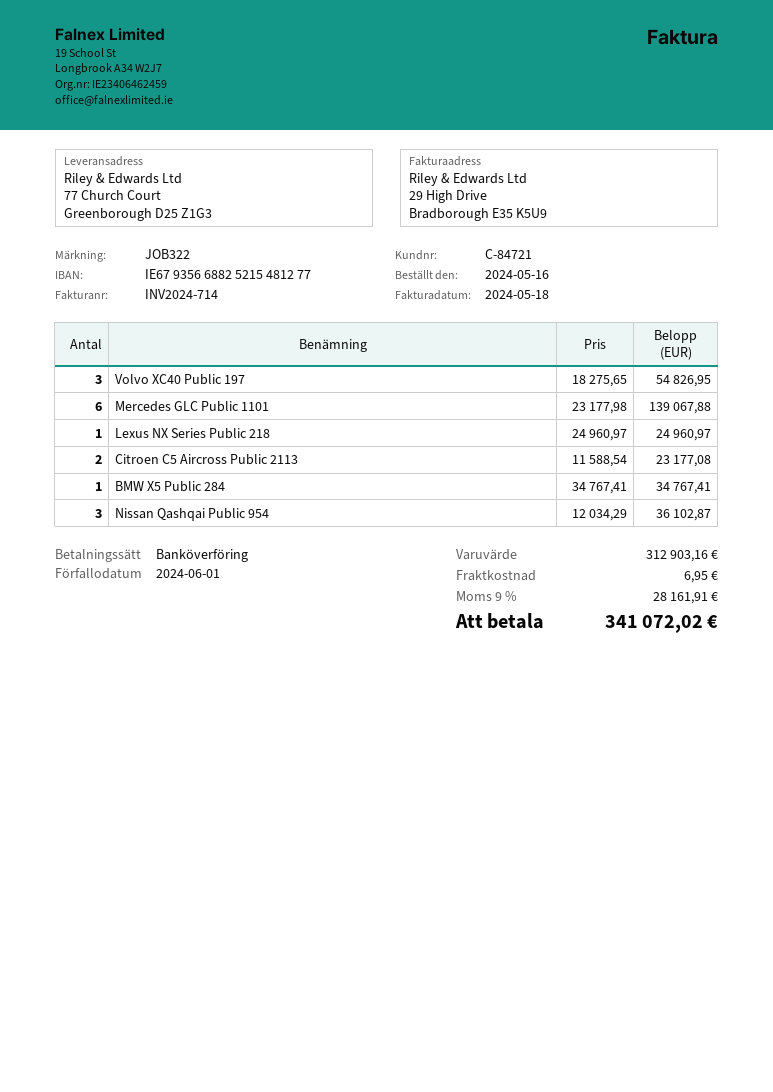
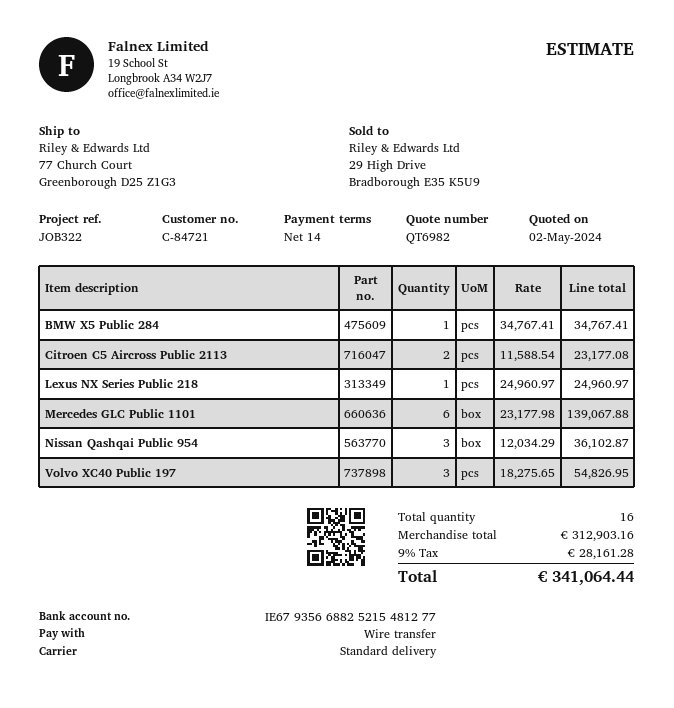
shipping: 6.95 -> none
tax: 9% = 28161.91 -> 9% = 28161.28
total: 341072.02 -> 341064.44

